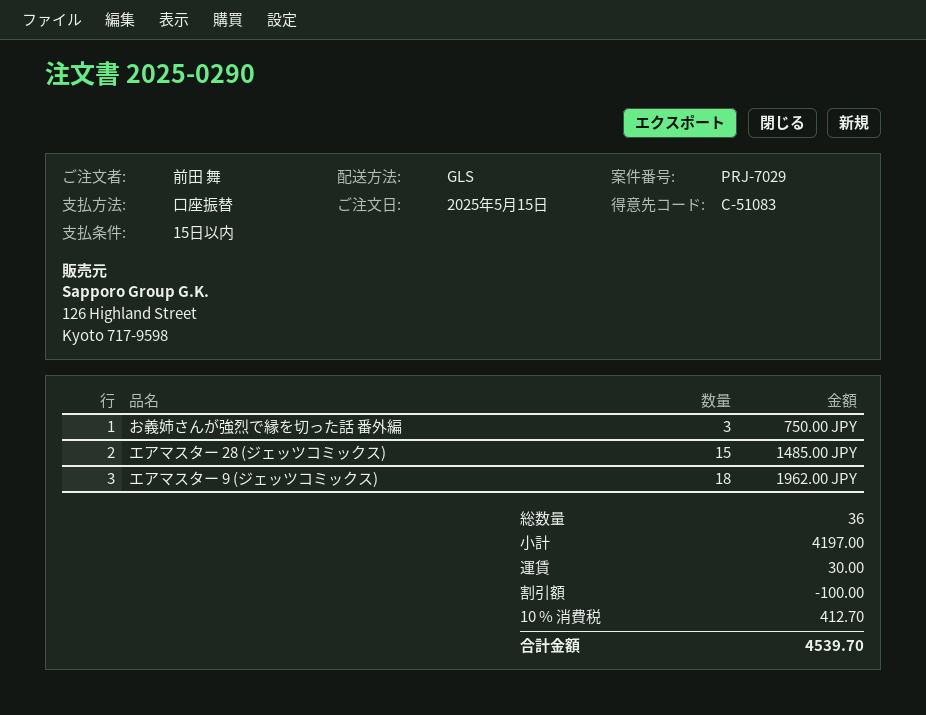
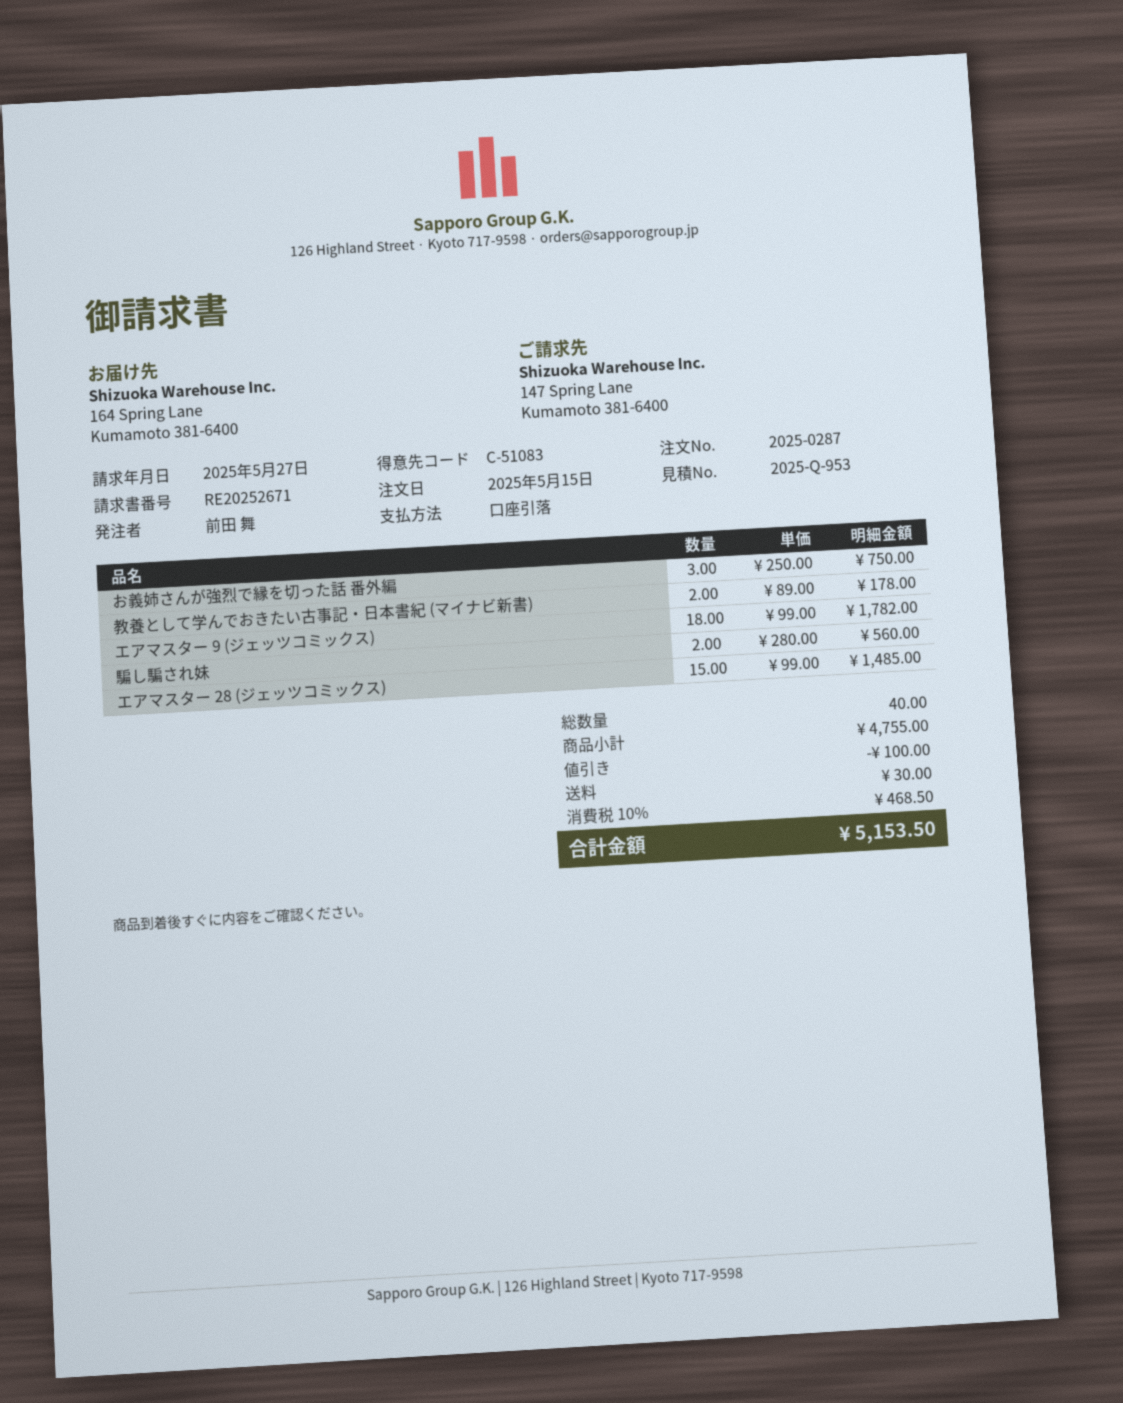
order number: 2025-0290 -> 2025-0287
エアマスター 9 (ジェッツコミックス): 18 for 1962.00 -> 18 for 1782.00
教養として学んでおきたい古事記・日本書紀 (マイナビ新書): none -> 2 for 178.00
騙し騙され妹: none -> 2 for 560.00
total quantity: 36 -> 40
subtotal: 4197.00 -> 4755.00
tax: 10% = 412.70 -> 10% = 468.50
total: 4539.70 -> 5153.50

